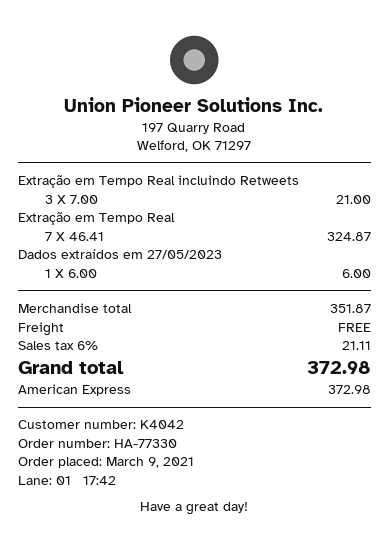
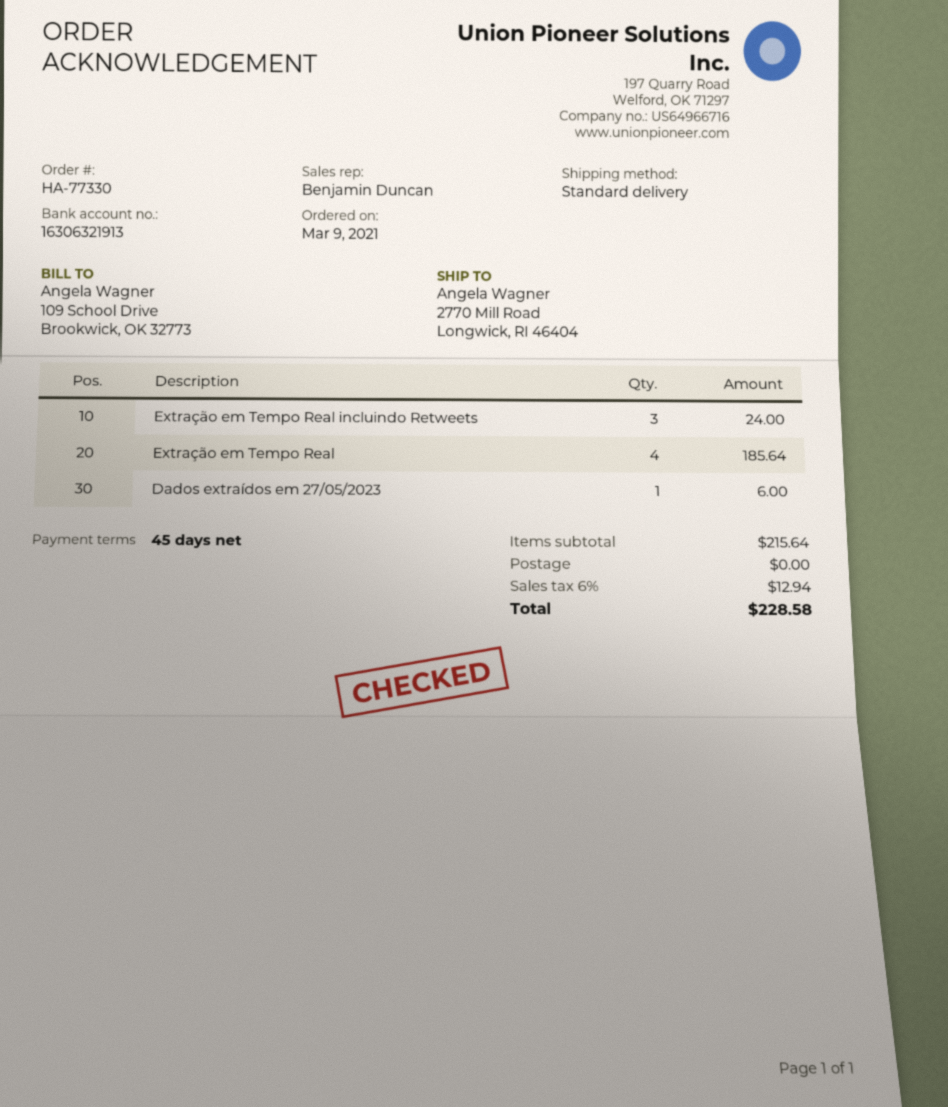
Extração em Tempo Real incluindo Retweets: 3 for 21.00 -> 3 for 24.00
Extração em Tempo Real: 7 for 324.87 -> 4 for 185.64
subtotal: 351.87 -> 215.64
tax: 6% = 21.11 -> 6% = 12.94
total: 372.98 -> 228.58

